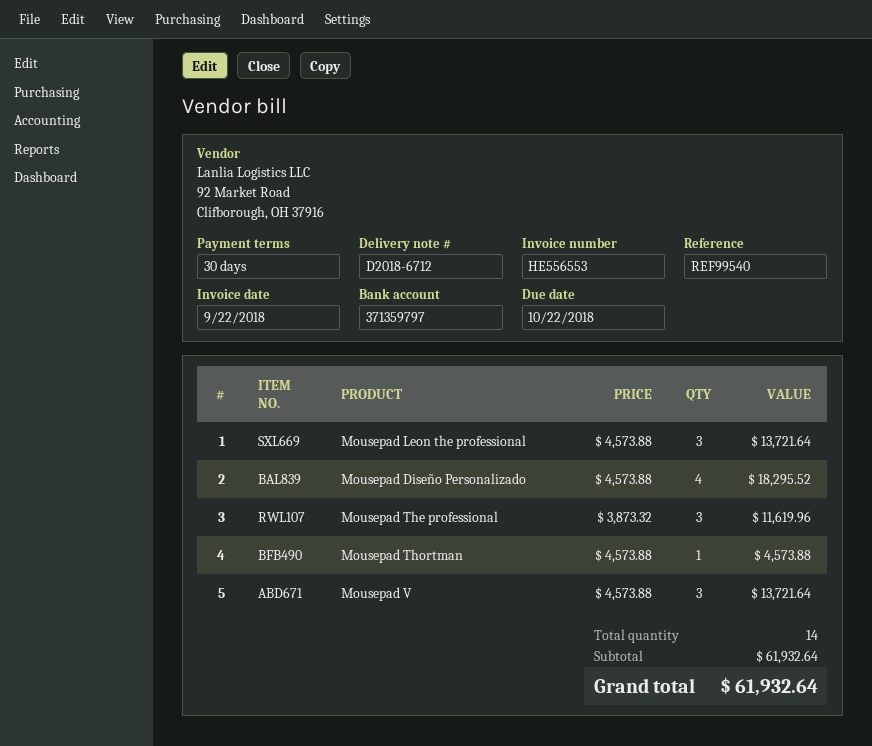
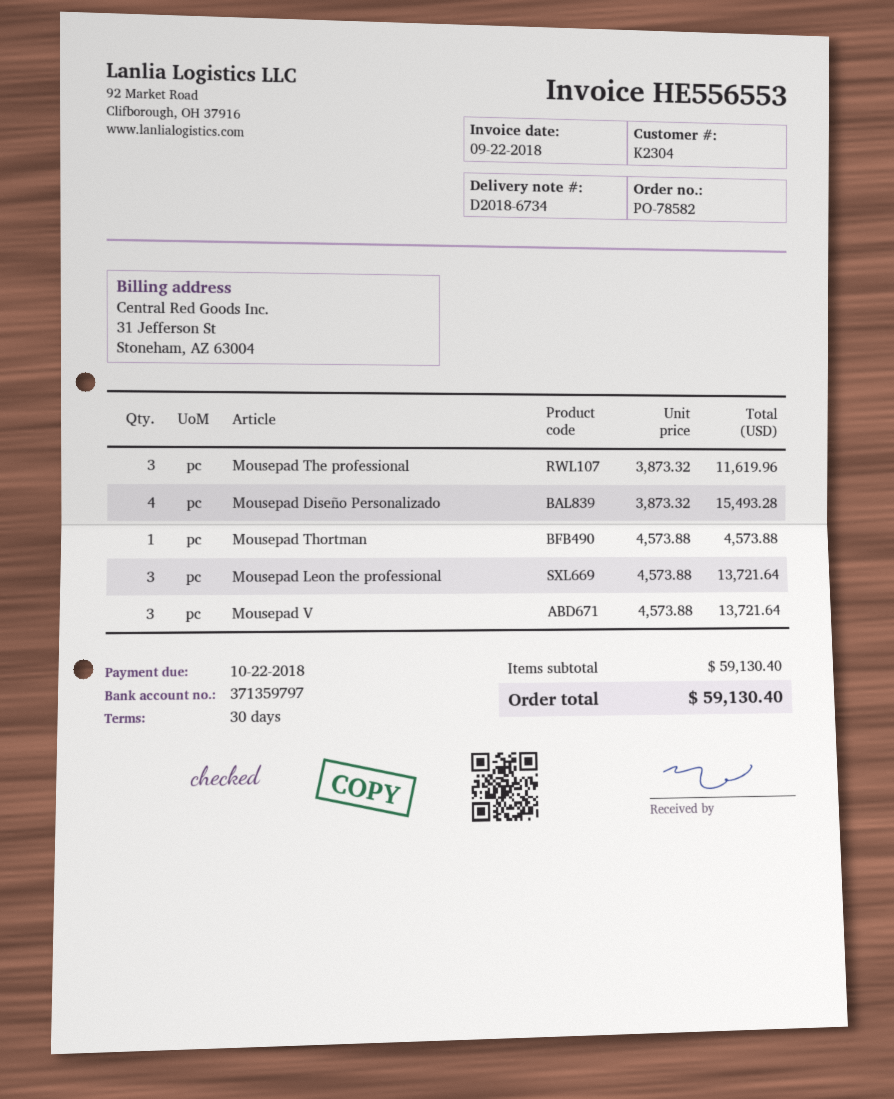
delivery note number: D2018-6712 -> D2018-6734
Mousepad Diseño Personalizado: 4 x 4573.88 = 18295.52 -> 4 x 3873.32 = 15493.28
subtotal: 61932.64 -> 59130.40
total: 61932.64 -> 59130.40

